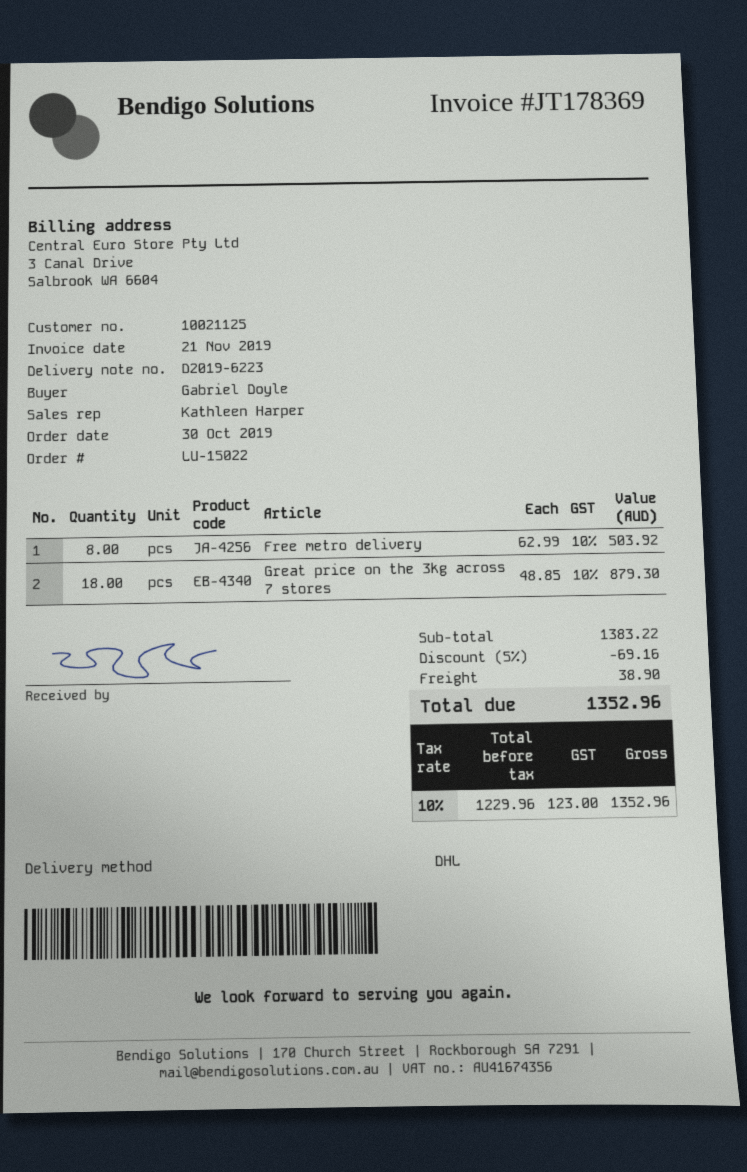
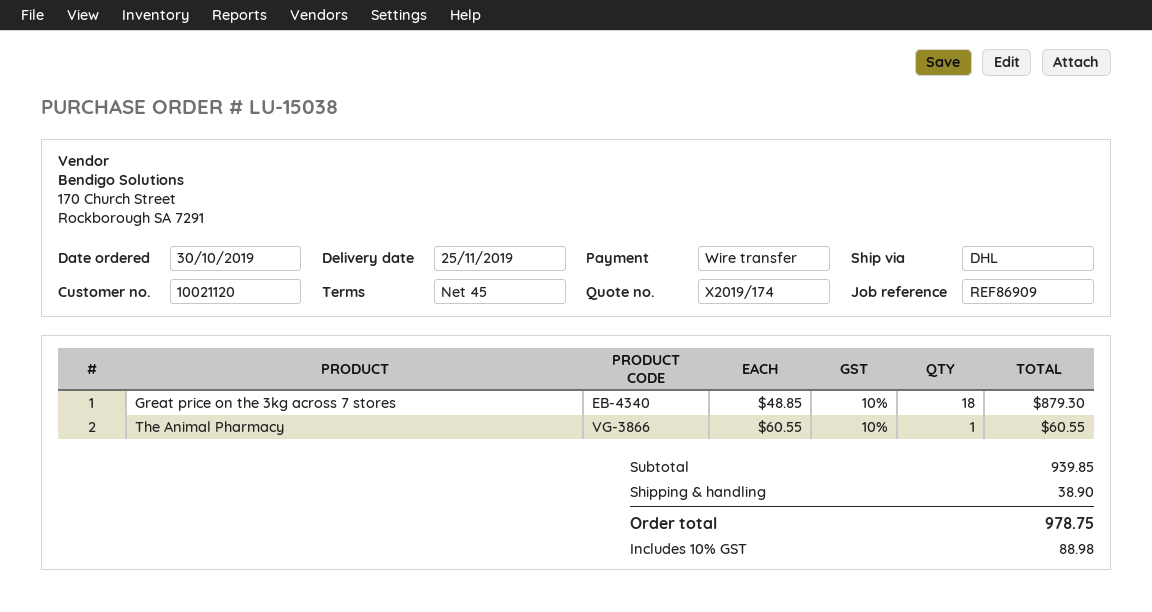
order number: LU-15022 -> LU-15038
customer number: 10021125 -> 10021120
Free metro delivery: 8 x 62.99 = 503.92 -> none
The Animal Pharmacy: none -> 1 x 60.55 = 60.55
subtotal: 1383.22 -> 939.85
discount: 5% = 69.16 -> none
tax: 10% = 123.00 -> 10% = 88.98
total: 1352.96 -> 978.75

